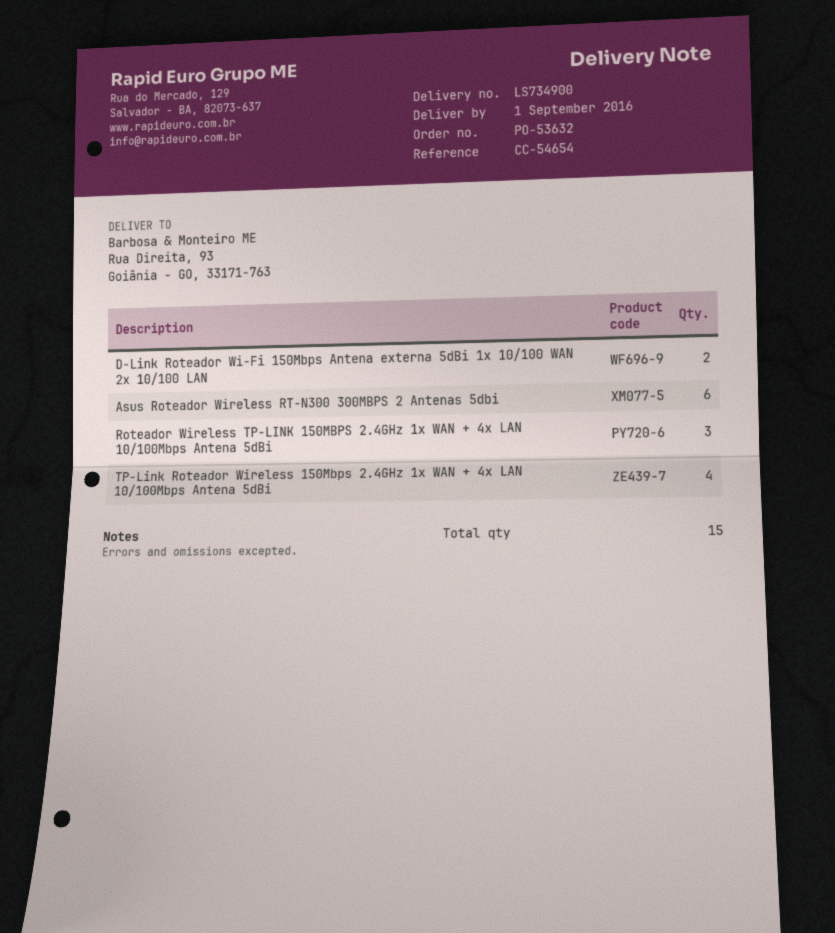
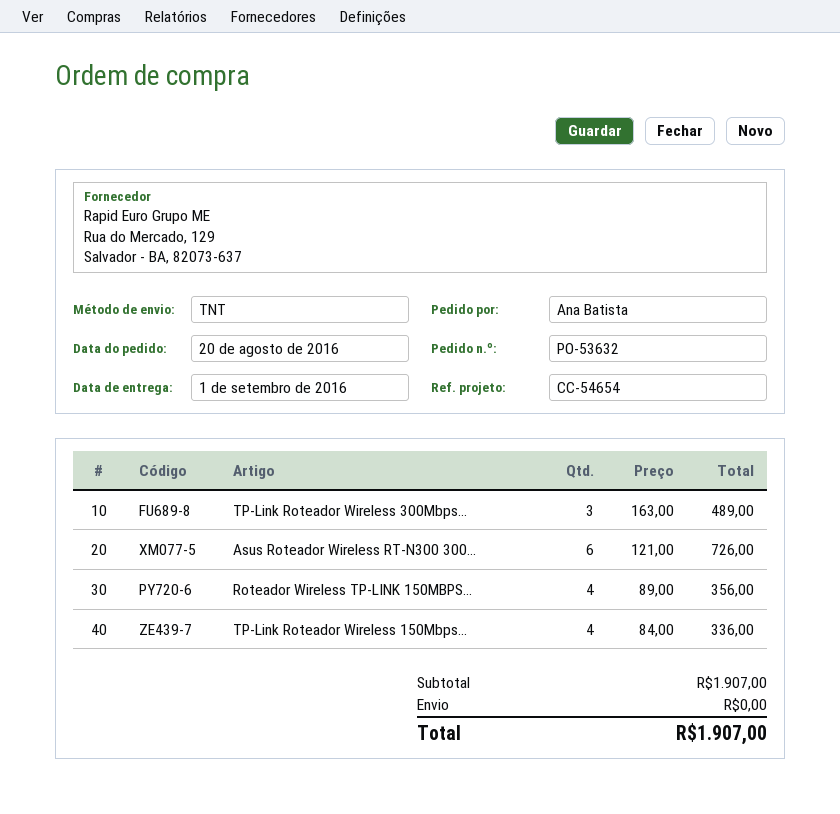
D-Link Roteador Wi-Fi 150Mbps Antena externa 5dBi 1x 10/100 WAN 2x 10/100 LAN: 2 -> none
Roteador Wireless TP-LINK 150MBPS 2.4GHz 1x WAN + 4x LAN 10/100Mbps Antena 5dBi: 3 -> 4
TP-Link Roteador Wireless 300Mbps...: none -> 3

